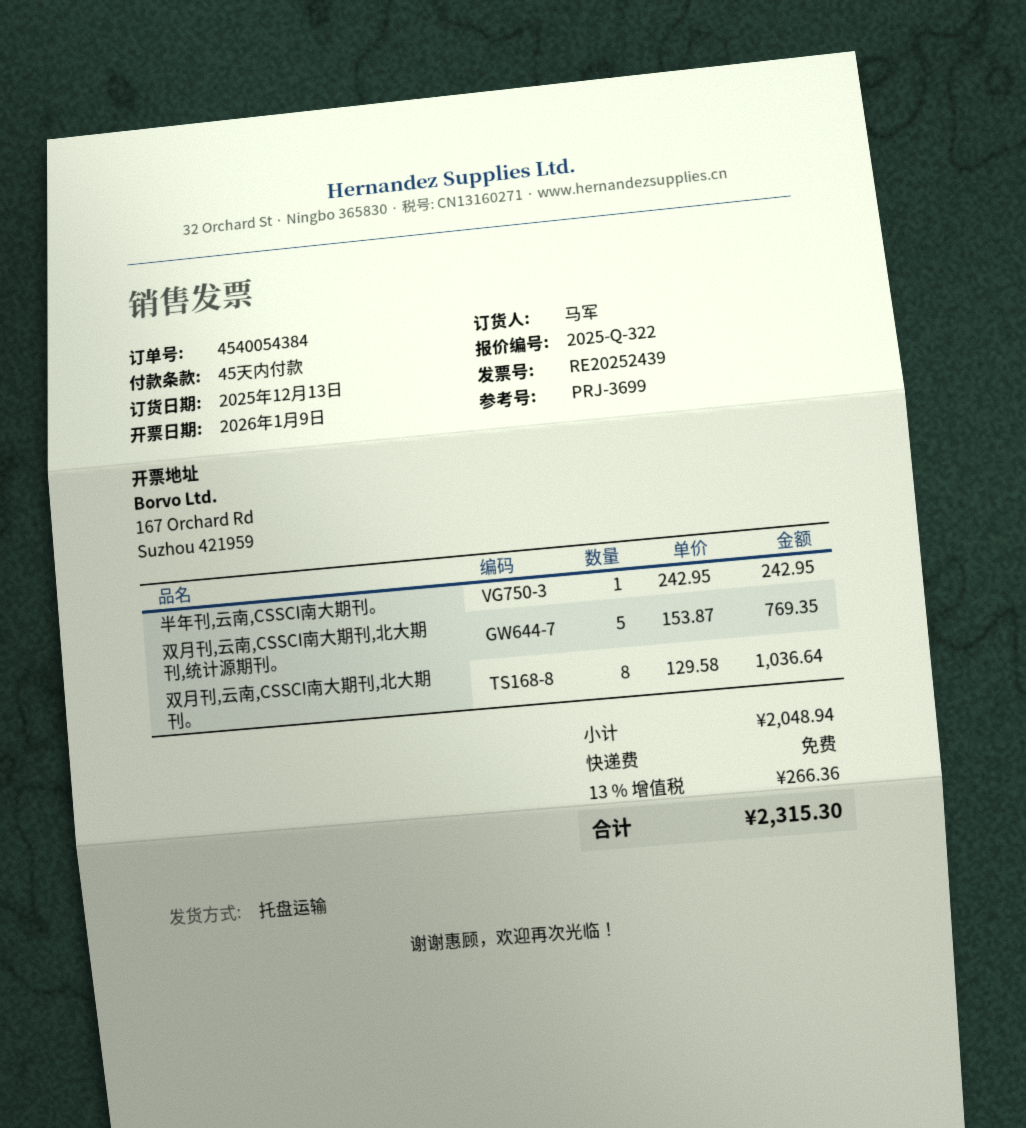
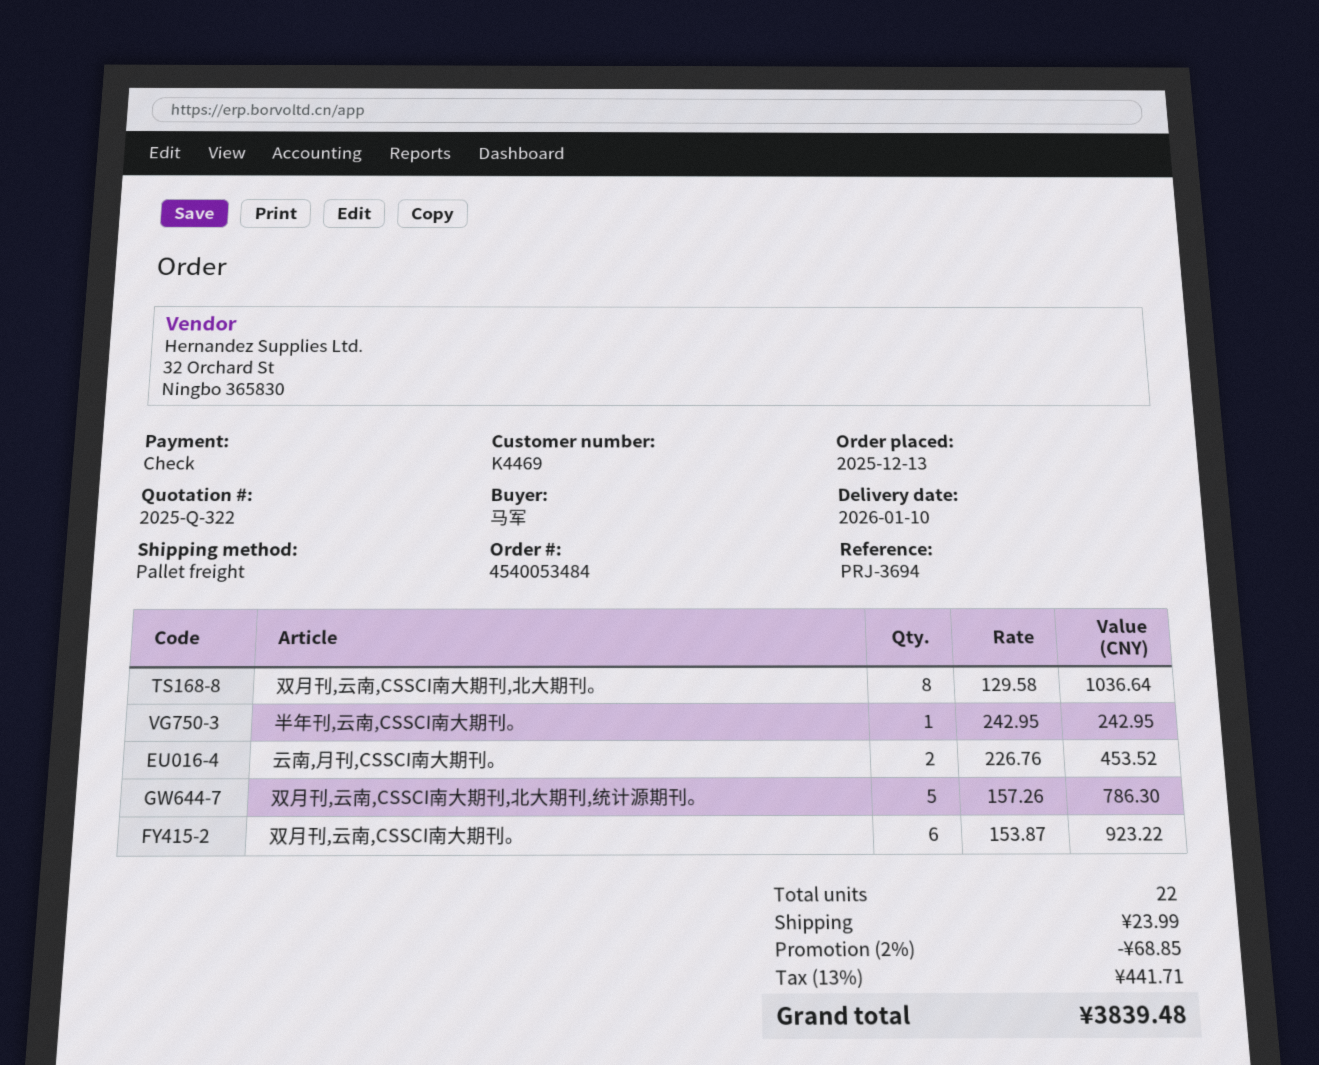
order number: 4540054384 -> 4540053484
reference: PRJ-3699 -> PRJ-3694
双月刊,云南,CSSCI南大期刊,北大期刊,统计源期刊。: 5 x 153.87 = 769.35 -> 5 x 157.26 = 786.30
云南,月刊,CSSCI南大期刊。: none -> 2 x 226.76 = 453.52
双月刊,云南,CSSCI南大期刊。: none -> 6 x 153.87 = 923.22
discount: none -> 2% = 68.85
shipping: 0.00 -> 23.99
tax: 13% = 266.36 -> 13% = 441.71
total: 2315.30 -> 3839.48

